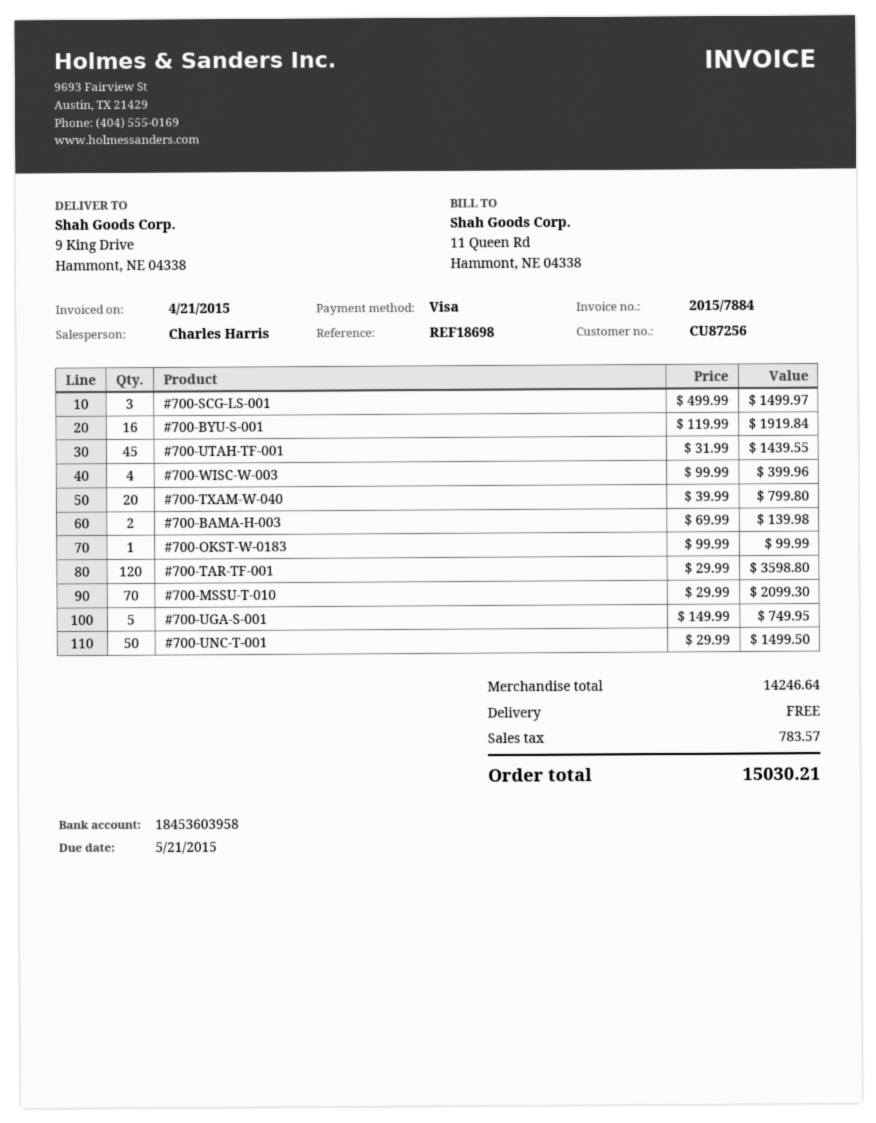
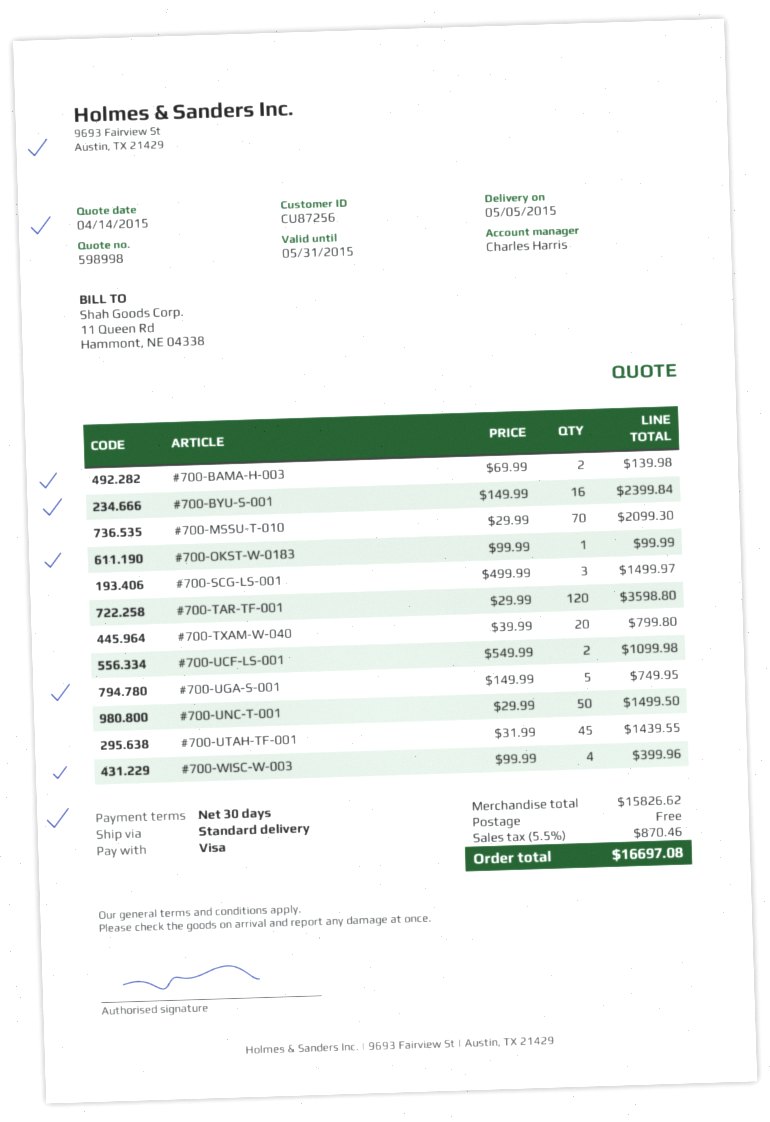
#700-BYU-S-001: 16 x 119.99 = 1919.84 -> 16 x 149.99 = 2399.84
#700-UCF-LS-001: none -> 2 x 549.99 = 1099.98
subtotal: 14246.64 -> 15826.62
tax: 783.57 -> 870.46
total: 15030.21 -> 16697.08

